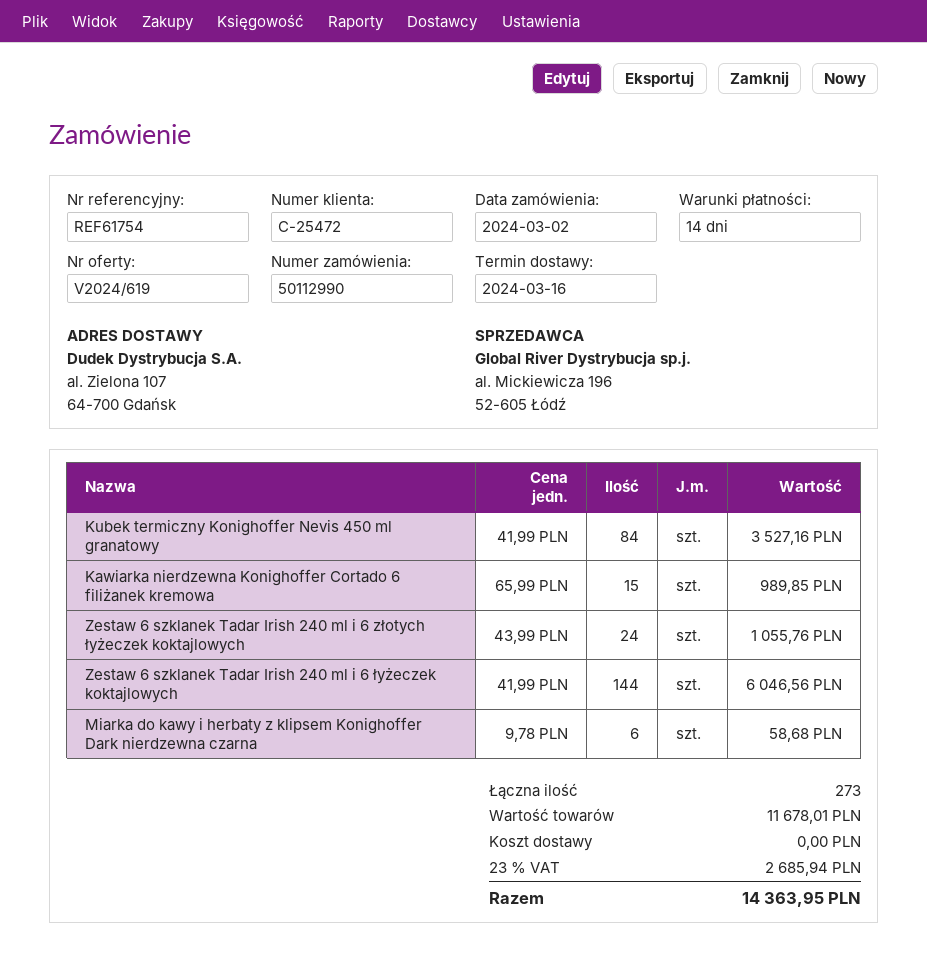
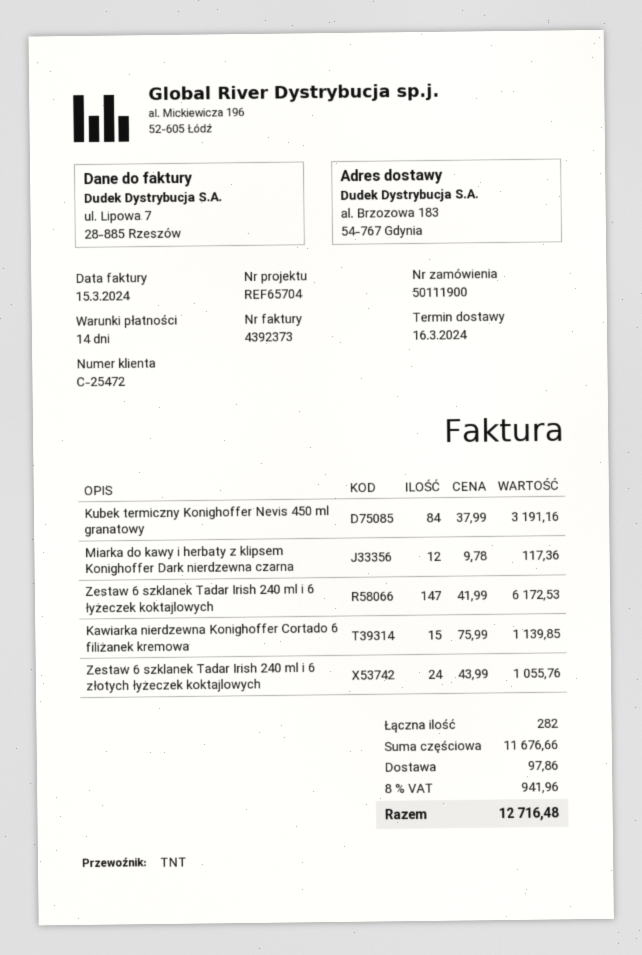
order number: 50112990 -> 50111900
reference: REF61754 -> REF65704
ship to: al. Zielona 107, 64-700 Gdańsk -> al. Brzozowa 183, 54-767 Gdynia
Kubek termiczny Konighoffer Nevis 450 ml granatowy: 84 x 41.99 = 3527.16 -> 84 x 37.99 = 3191.16
Kawiarka nierdzewna Konighoffer Cortado 6 filiżanek kremowa: 15 x 65.99 = 989.85 -> 15 x 75.99 = 1139.85
Zestaw 6 szklanek Tadar Irish 240 ml i 6 łyżeczek koktajlowych: 144 x 41.99 = 6046.56 -> 147 x 41.99 = 6172.53
Miarka do kawy i herbaty z klipsem Konighoffer Dark nierdzewna czarna: 6 x 9.78 = 58.68 -> 12 x 9.78 = 117.36
total quantity: 273 -> 282
subtotal: 11678.01 -> 11676.66
shipping: 0.00 -> 97.86
tax: 23% = 2685.94 -> 8% = 941.96
total: 14363.95 -> 12716.48

